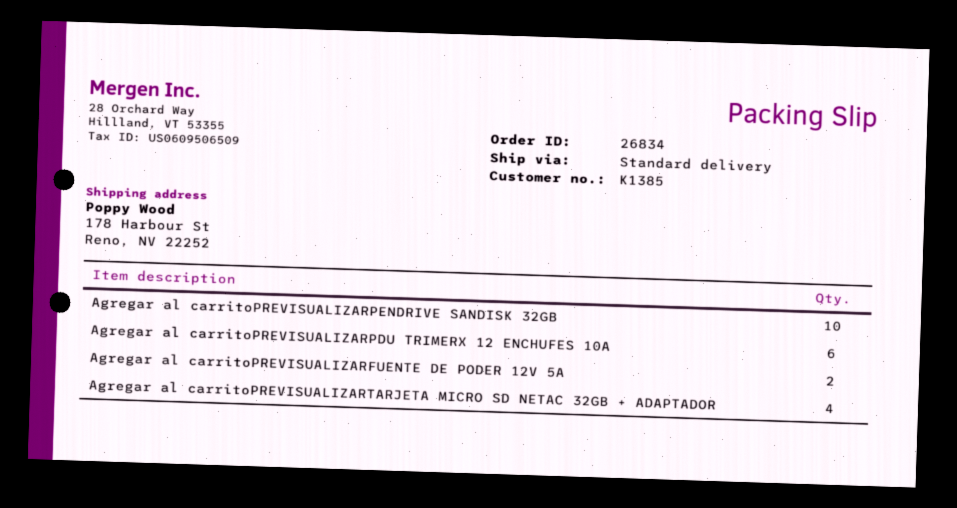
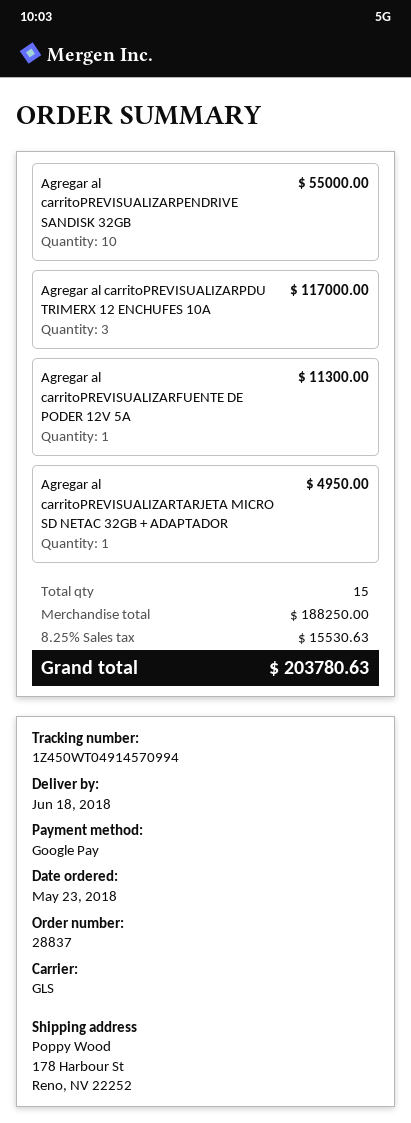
order number: 26834 -> 28837
shipping method: standard -> GLS
Agregar al carritoPREVISUALIZARPDU TRIMERX 12 ENCHUFES 10A: 6 -> 3
Agregar al carritoPREVISUALIZARFUENTE DE PODER 12V 5A: 2 -> 1
Agregar al carritoPREVISUALIZARTARJETA MICRO SD NETAC 32GB + ADAPTADOR: 4 -> 1

